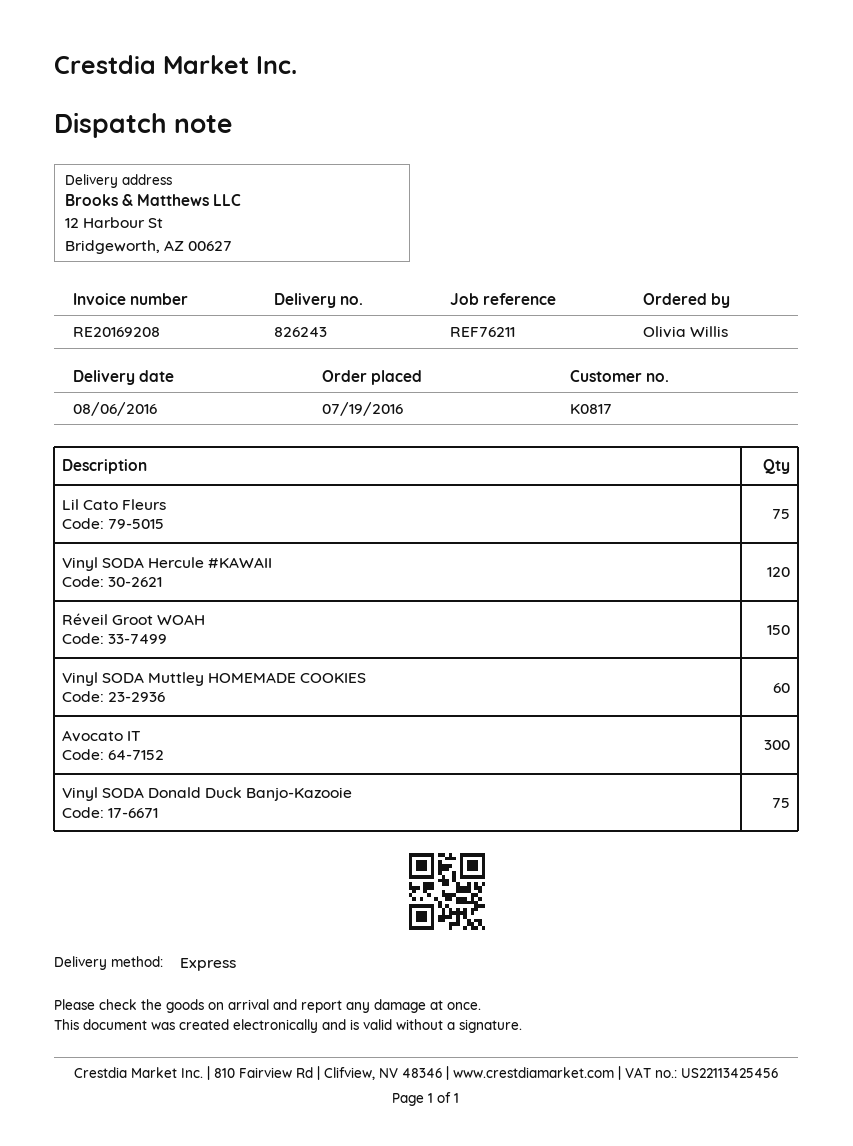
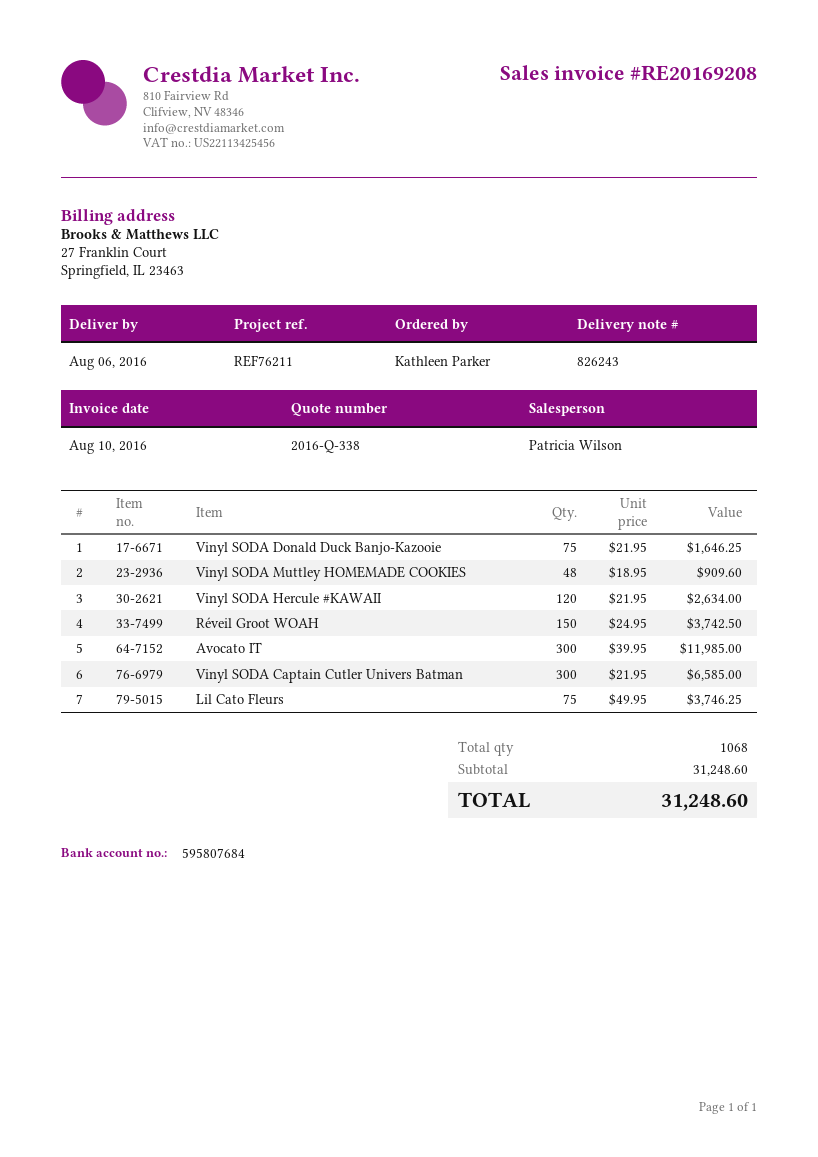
ordered by: Olivia Willis -> Kathleen Parker
Vinyl SODA Muttley HOMEMADE COOKIES: 60 -> 48
Vinyl SODA Captain Cutler Univers Batman: none -> 300

